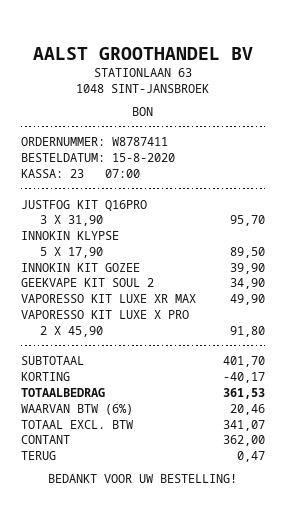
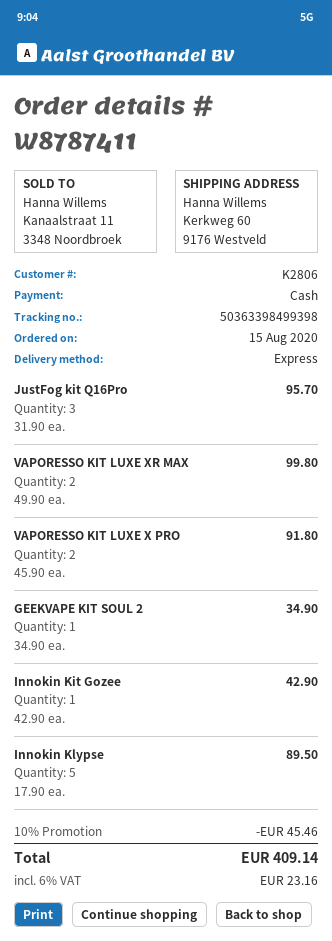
INNOKIN KIT GOZEE: 1 x 39.90 = 39.90 -> 1 x 42.90 = 42.90
VAPORESSO KIT LUXE XR MAX: 1 x 49.90 = 49.90 -> 2 x 49.90 = 99.80
discount: 40.17 -> 45.46
tax: 6% = 20.46 -> 6% = 23.16
total: 361.53 -> 409.14

